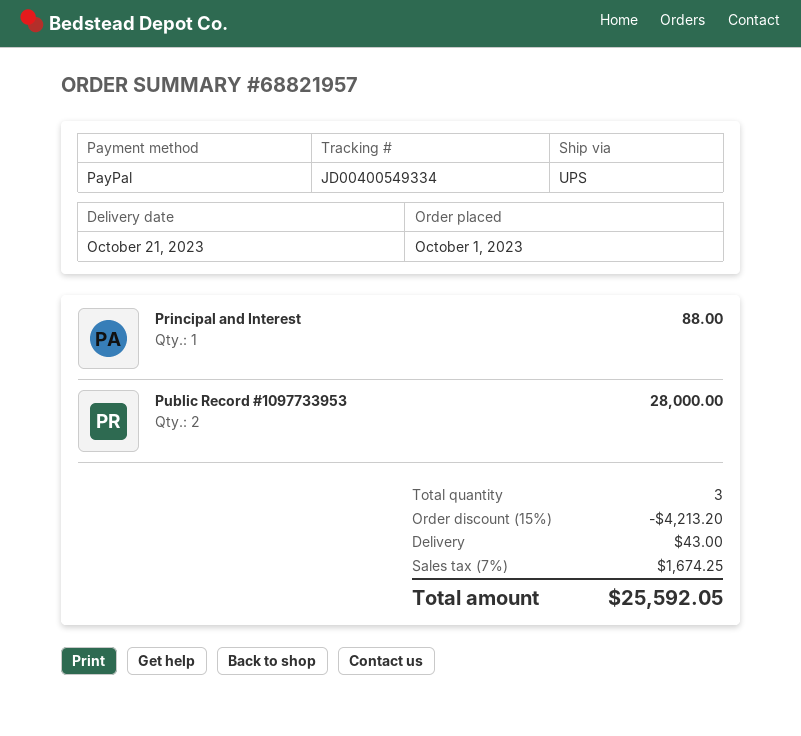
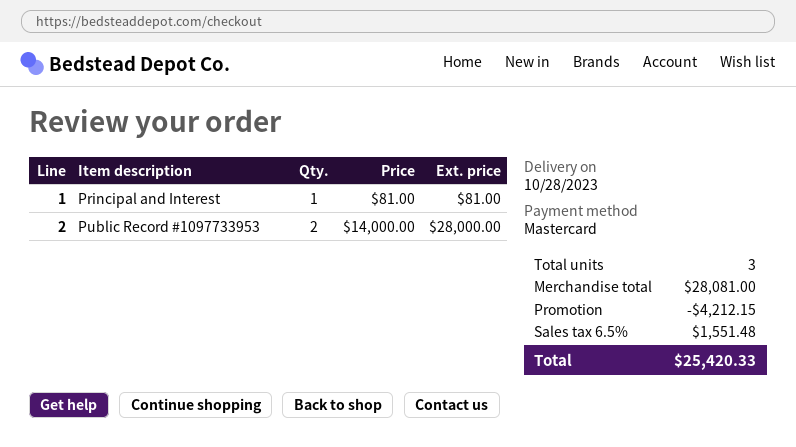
delivery date: 2023-10-21 -> 2023-10-28
payment method: PayPal -> Mastercard
Principal and Interest: 1 for 88.00 -> 1 for 81.00
discount: 4213.20 -> 4212.15
shipping: 43.00 -> none
tax: 7% = 1674.25 -> 6.5% = 1551.48
total: 25592.05 -> 25420.33

